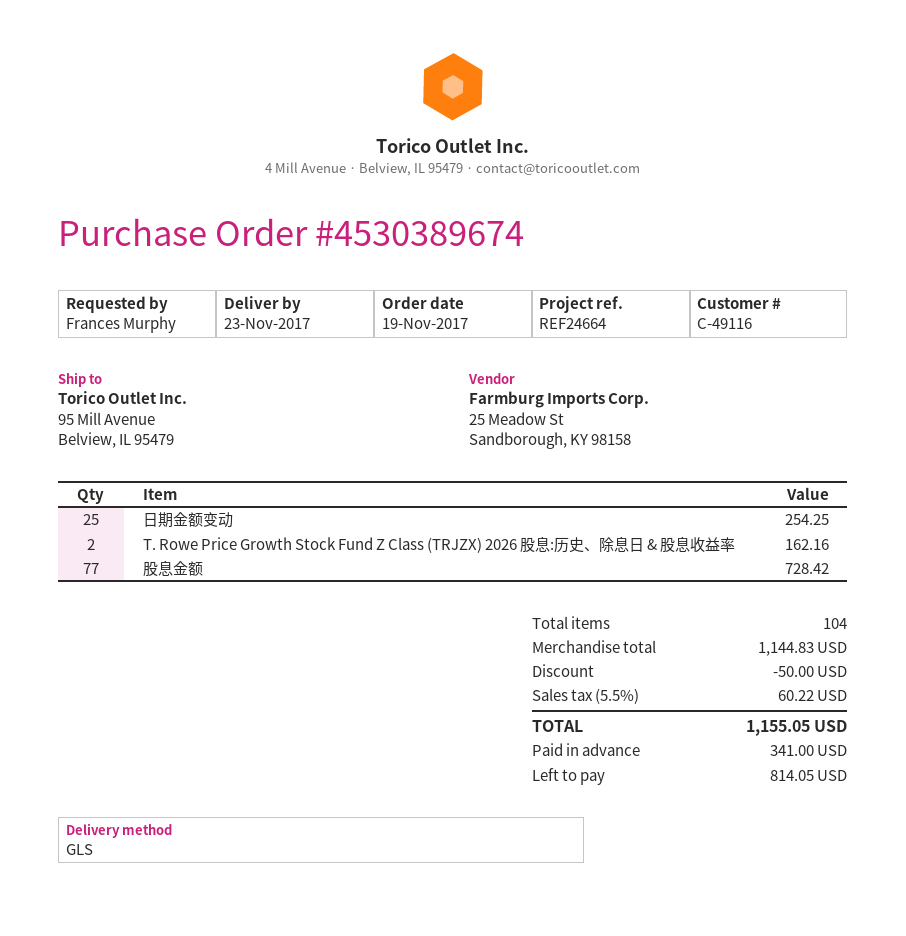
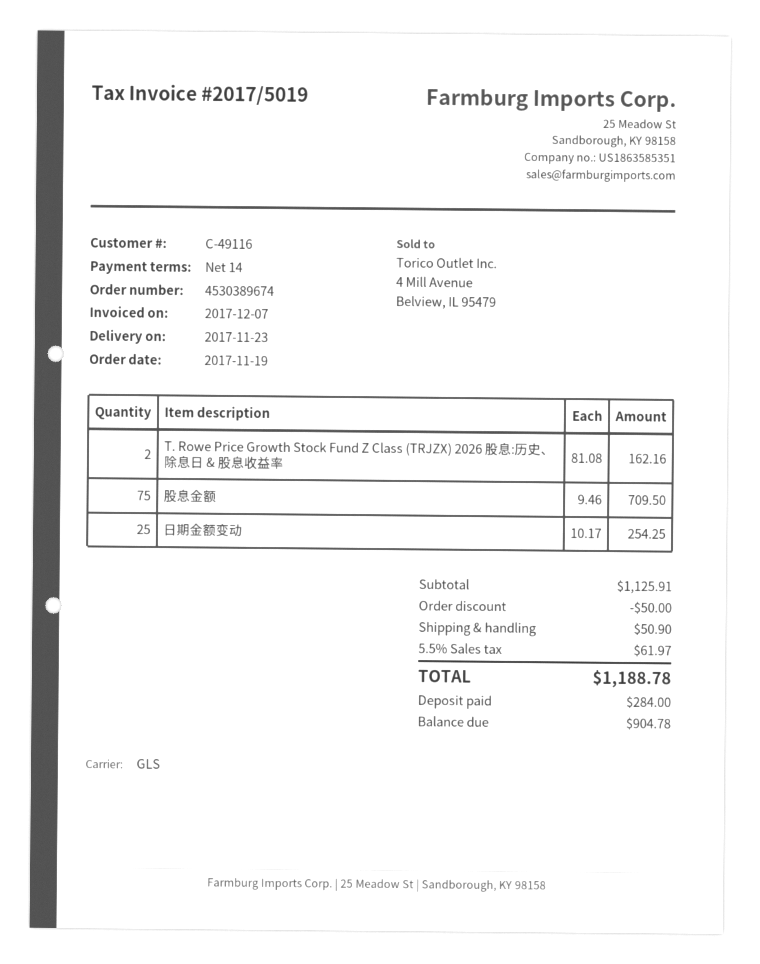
股息金额: 77 for 728.42 -> 75 for 709.50
subtotal: 1144.83 -> 1125.91
shipping: none -> 50.90
tax: 5.5% = 60.22 -> 5.5% = 61.97
total: 1155.05 -> 1188.78
deposit: 341.00 -> 284.00
balance: 814.05 -> 904.78

